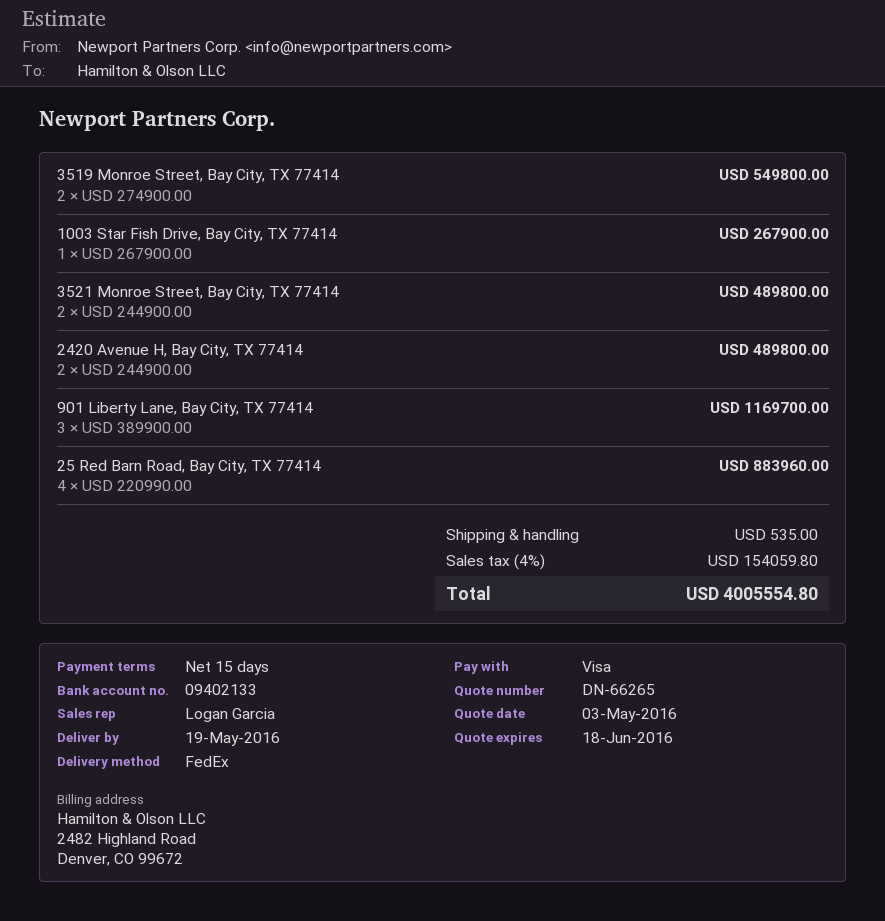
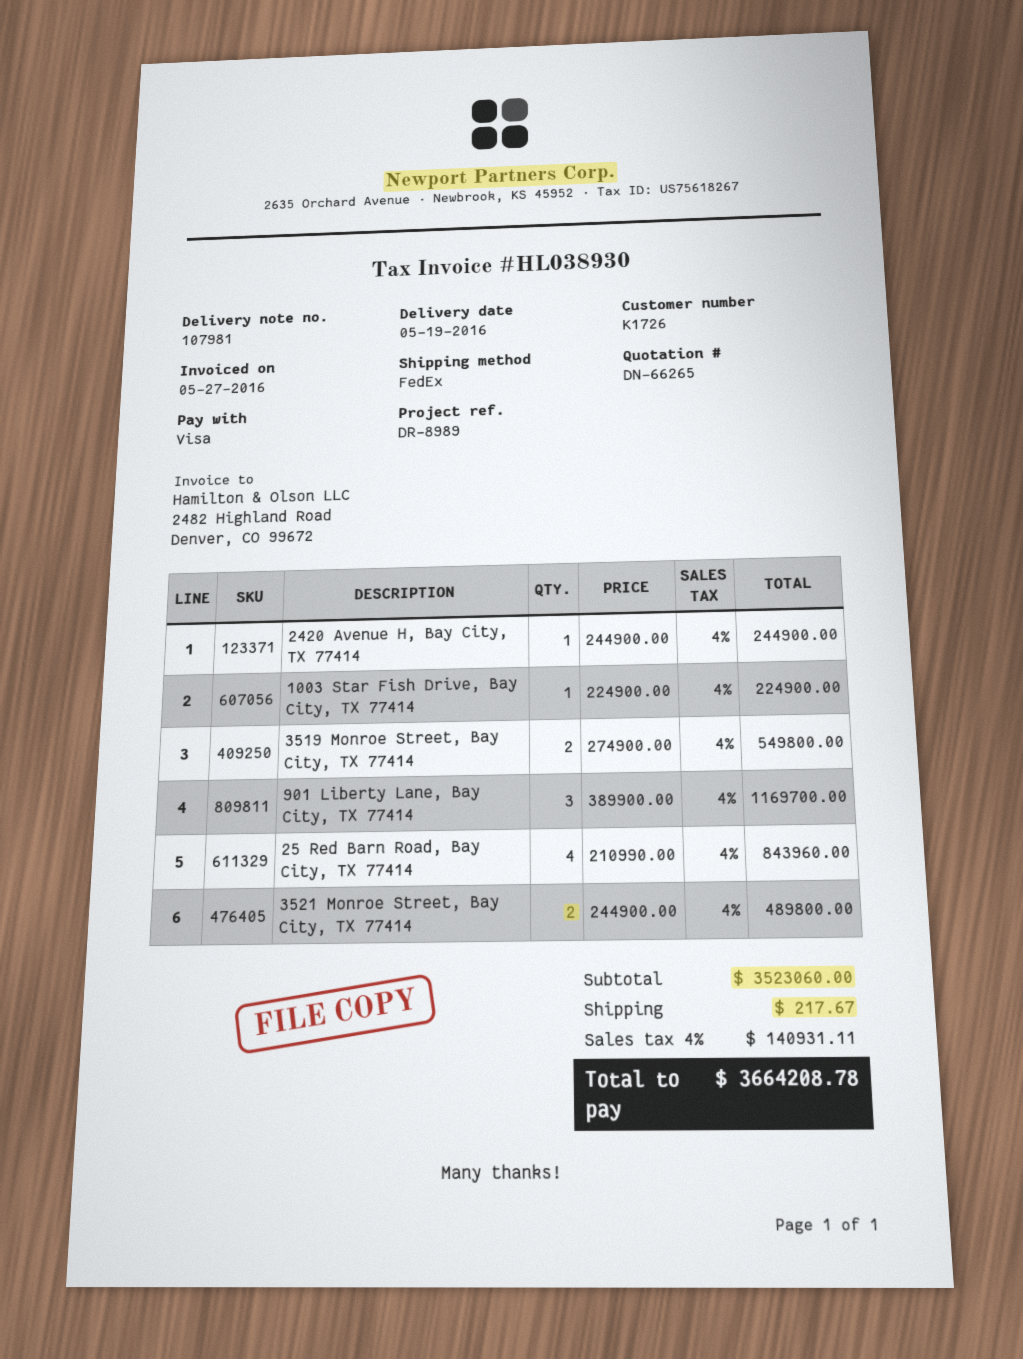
1003 Star Fish Drive, Bay City, TX 77414: 1 x 267900.00 = 267900.00 -> 1 x 224900.00 = 224900.00
2420 Avenue H, Bay City, TX 77414: 2 x 244900.00 = 489800.00 -> 1 x 244900.00 = 244900.00
25 Red Barn Road, Bay City, TX 77414: 4 x 220990.00 = 883960.00 -> 4 x 210990.00 = 843960.00
shipping: 535.00 -> 217.67
tax: 4% = 154059.80 -> 4% = 140931.11
total: 4005554.80 -> 3664208.78

